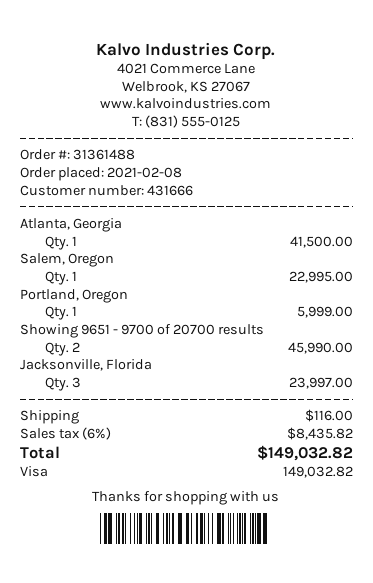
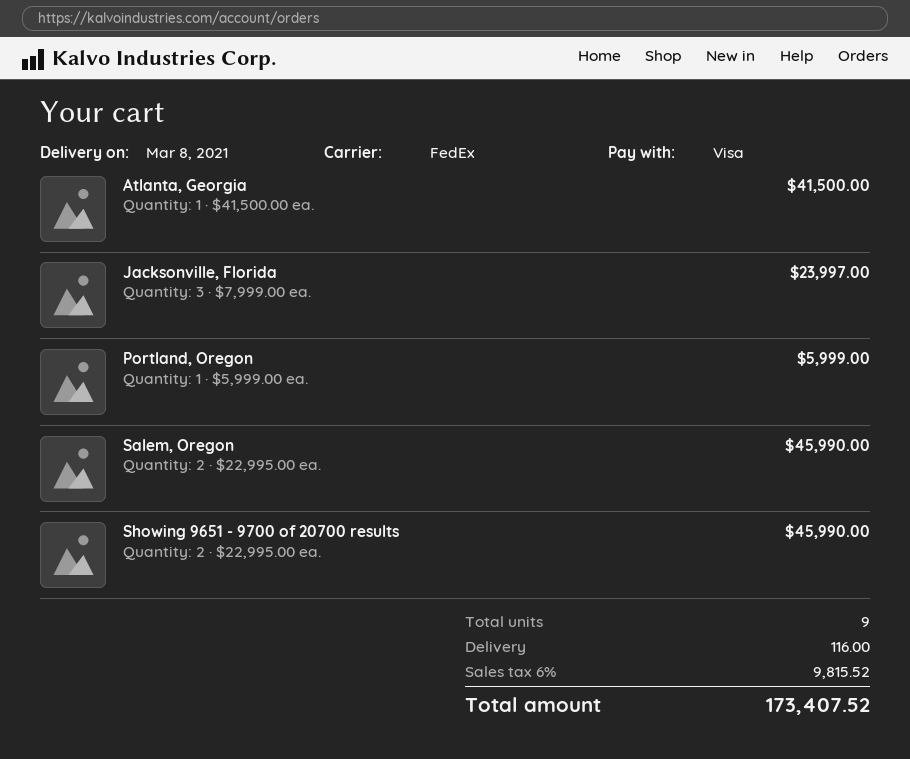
Salem, Oregon: 1 for 22995.00 -> 2 for 45990.00
tax: 6% = 8435.82 -> 6% = 9815.52
total: 149032.82 -> 173407.52

